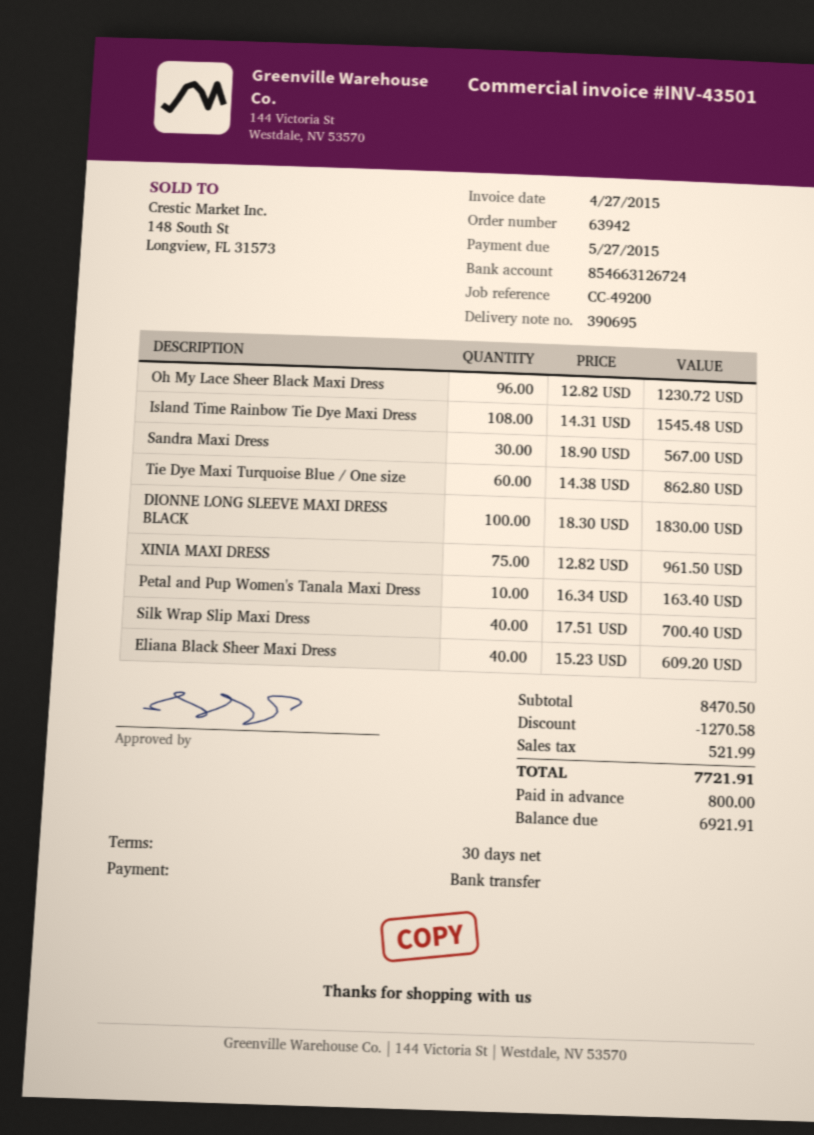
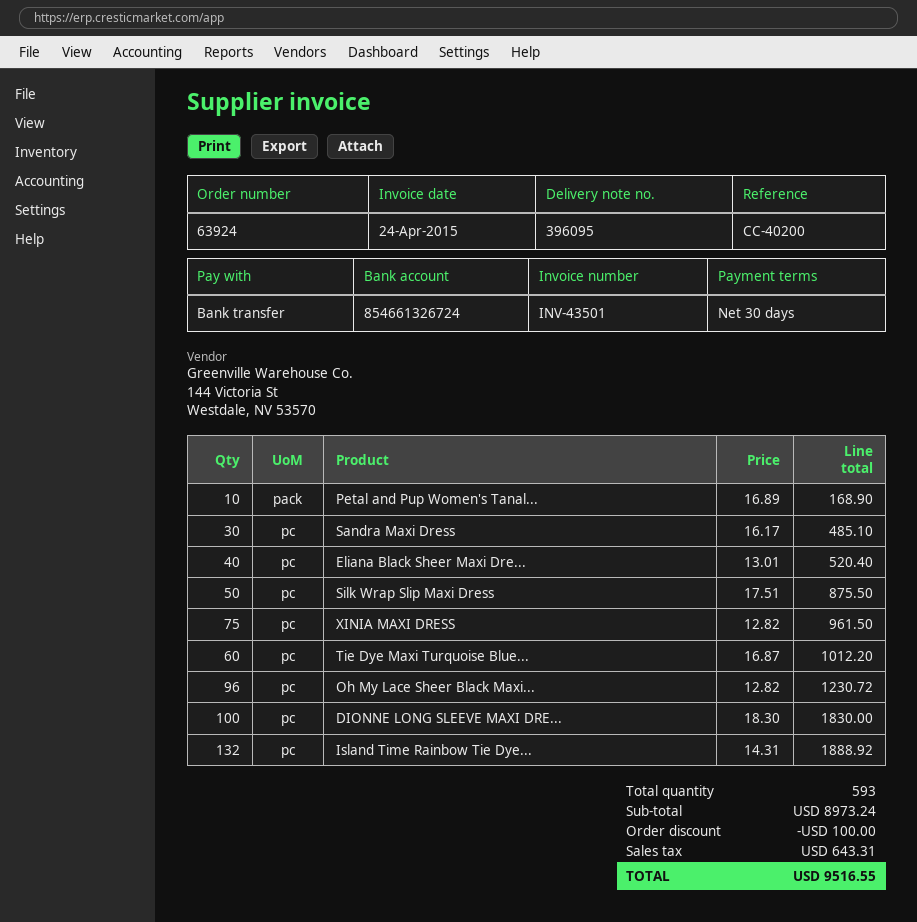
order number: 63942 -> 63924
delivery note number: 390695 -> 396095
invoice date: 2015-04-27 -> 2015-04-24
reference: CC-49200 -> CC-40200
bank account: 854663126724 -> 854661326724
Island Time Rainbow Tie Dye Maxi Dress: 108 x 14.31 = 1545.48 -> 132 x 14.31 = 1888.92
Sandra Maxi Dress: 30 x 18.90 = 567.00 -> 30 x 16.17 = 485.10
Tie Dye Maxi Turquoise Blue / One size: 60 x 14.38 = 862.80 -> 60 x 16.87 = 1012.20
Petal and Pup Women's Tanala Maxi Dress: 10 x 16.34 = 163.40 -> 10 x 16.89 = 168.90
Silk Wrap Slip Maxi Dress: 40 x 17.51 = 700.40 -> 50 x 17.51 = 875.50
Eliana Black Sheer Maxi Dress: 40 x 15.23 = 609.20 -> 40 x 13.01 = 520.40
subtotal: 8470.50 -> 8973.24
discount: 1270.58 -> 100.00
tax: 521.99 -> 643.31
total: 7721.91 -> 9516.55

